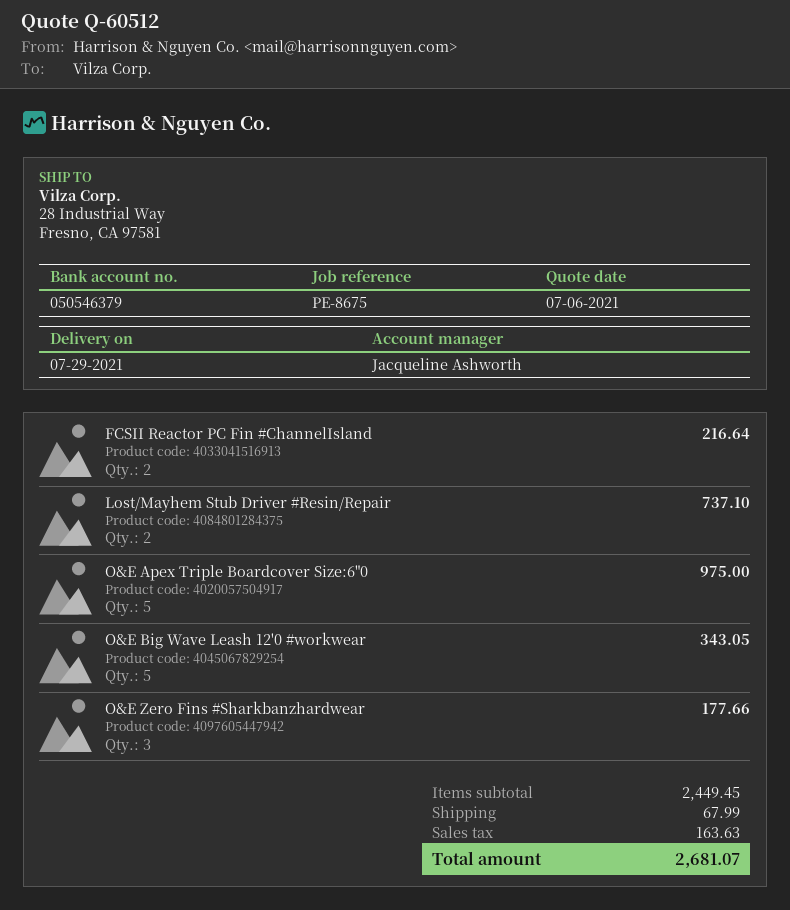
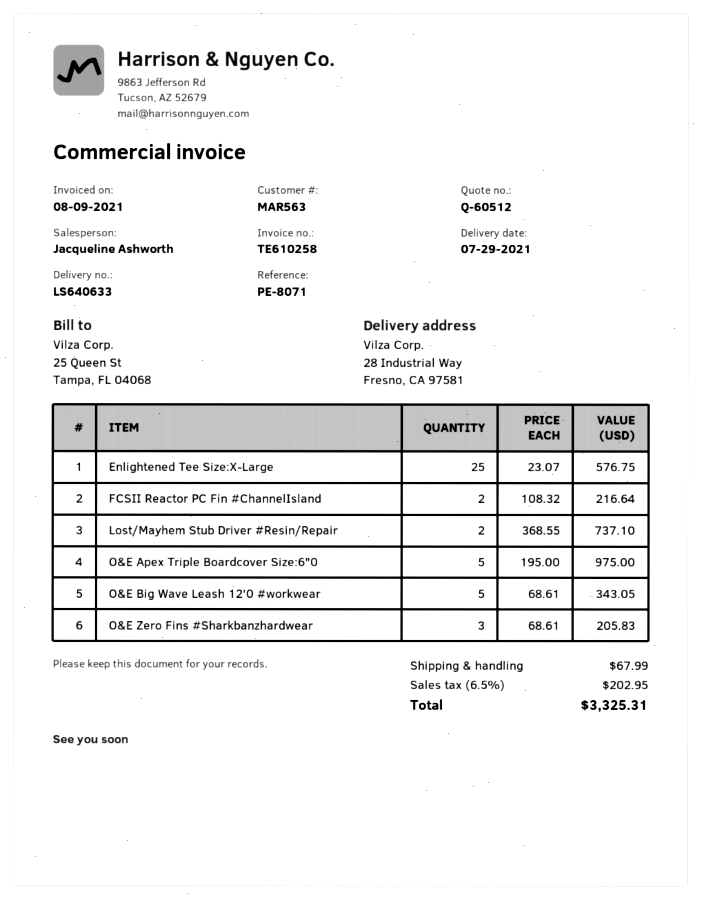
reference: PE-8675 -> PE-8071
O&E Zero Fins #Sharkbanzhardwear: 3 for 177.66 -> 3 for 205.83
Enlightened Tee Size:X-Large: none -> 25 for 576.75
tax: 163.63 -> 202.95
total: 2681.07 -> 3325.31

